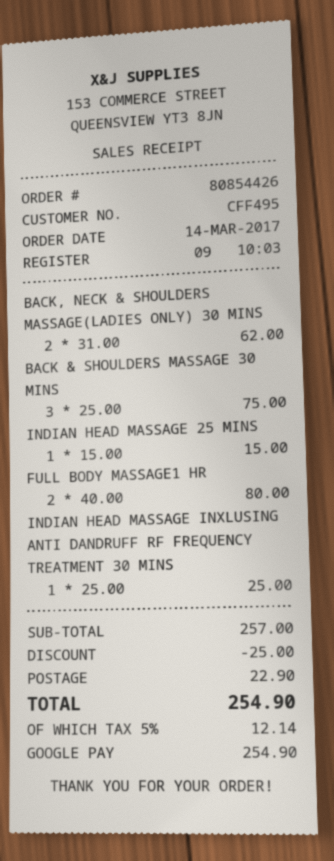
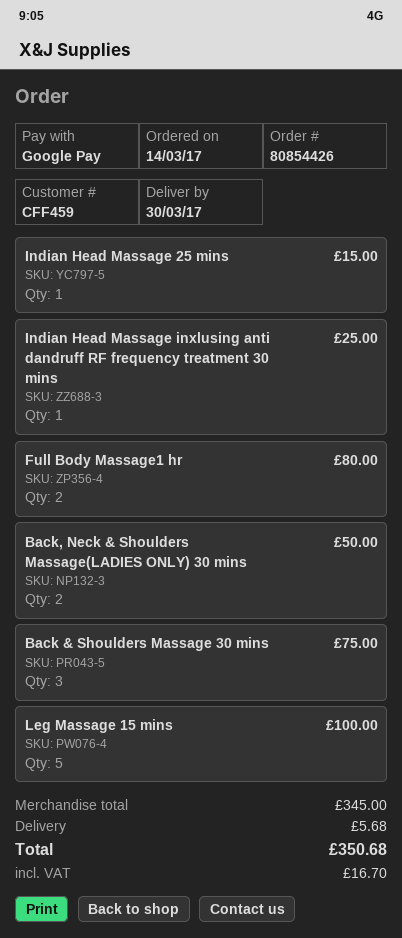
customer number: CFF495 -> CFF459
BACK, NECK & SHOULDERS MASSAGE(LADIES ONLY) 30 MINS: 2 for 62.00 -> 2 for 50.00
Leg Massage 15 mins: none -> 5 for 100.00
subtotal: 257.00 -> 345.00
discount: 25.00 -> none
shipping: 22.90 -> 5.68
tax: 12.14 -> 16.70
total: 254.90 -> 350.68

